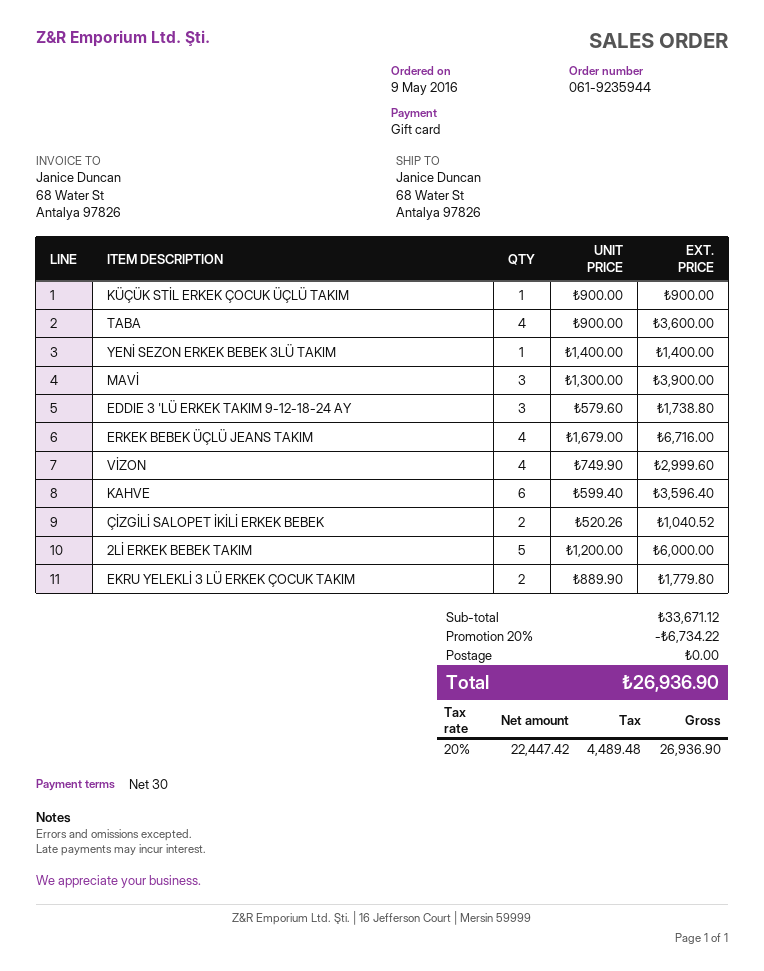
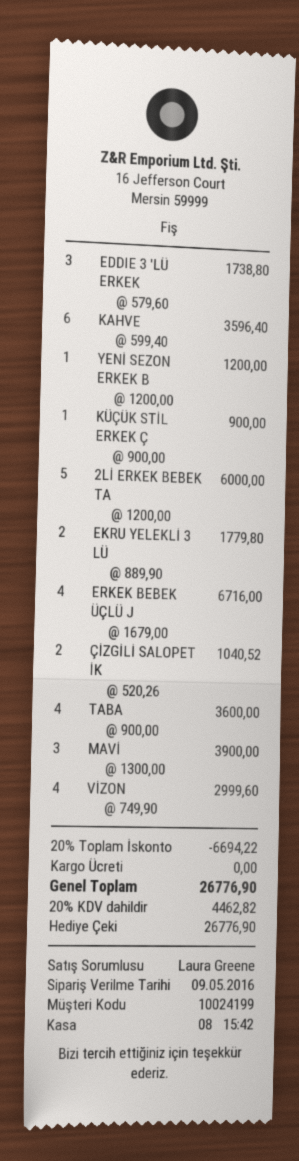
YENİ SEZON ERKEK BEBEK 3LÜ TAKIM: 1 x 1400.00 = 1400.00 -> 1 x 1200.00 = 1200.00
discount: 20% = 6734.22 -> 20% = 6694.22
tax: 20% = 4489.48 -> 20% = 4462.82
total: 26936.90 -> 26776.90

